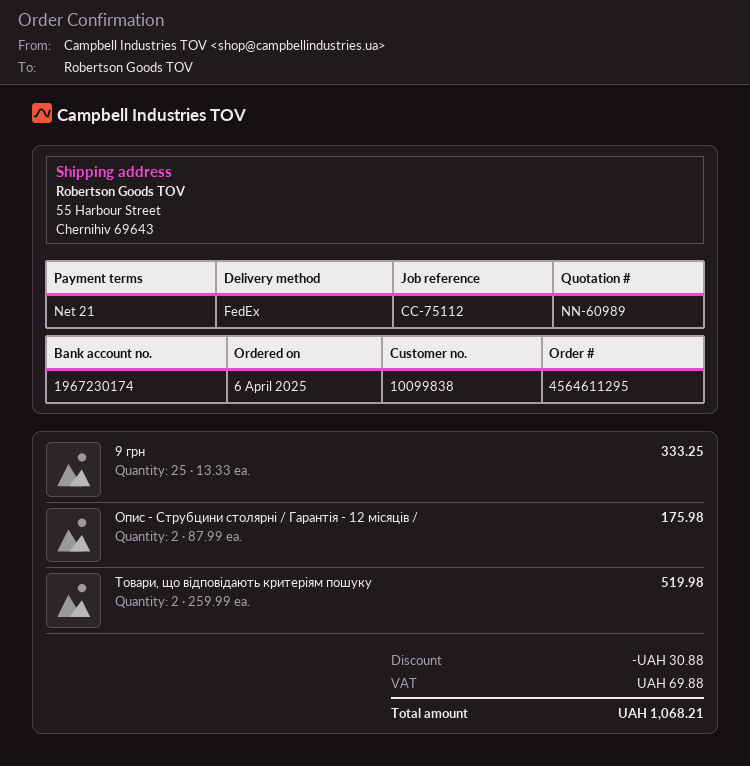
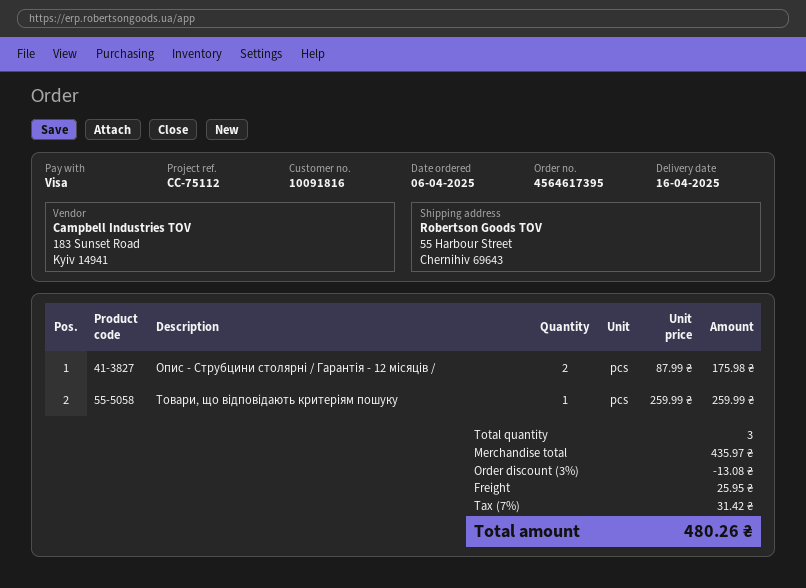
order number: 4564611295 -> 4564617395
customer number: 10099838 -> 10091816
9 грн: 25 x 13.33 = 333.25 -> none
Товари, що відповідають критеріям пошуку: 2 x 259.99 = 519.98 -> 1 x 259.99 = 259.99
discount: 30.88 -> 13.08
shipping: none -> 25.95
tax: 69.88 -> 31.42
total: 1068.21 -> 480.26

